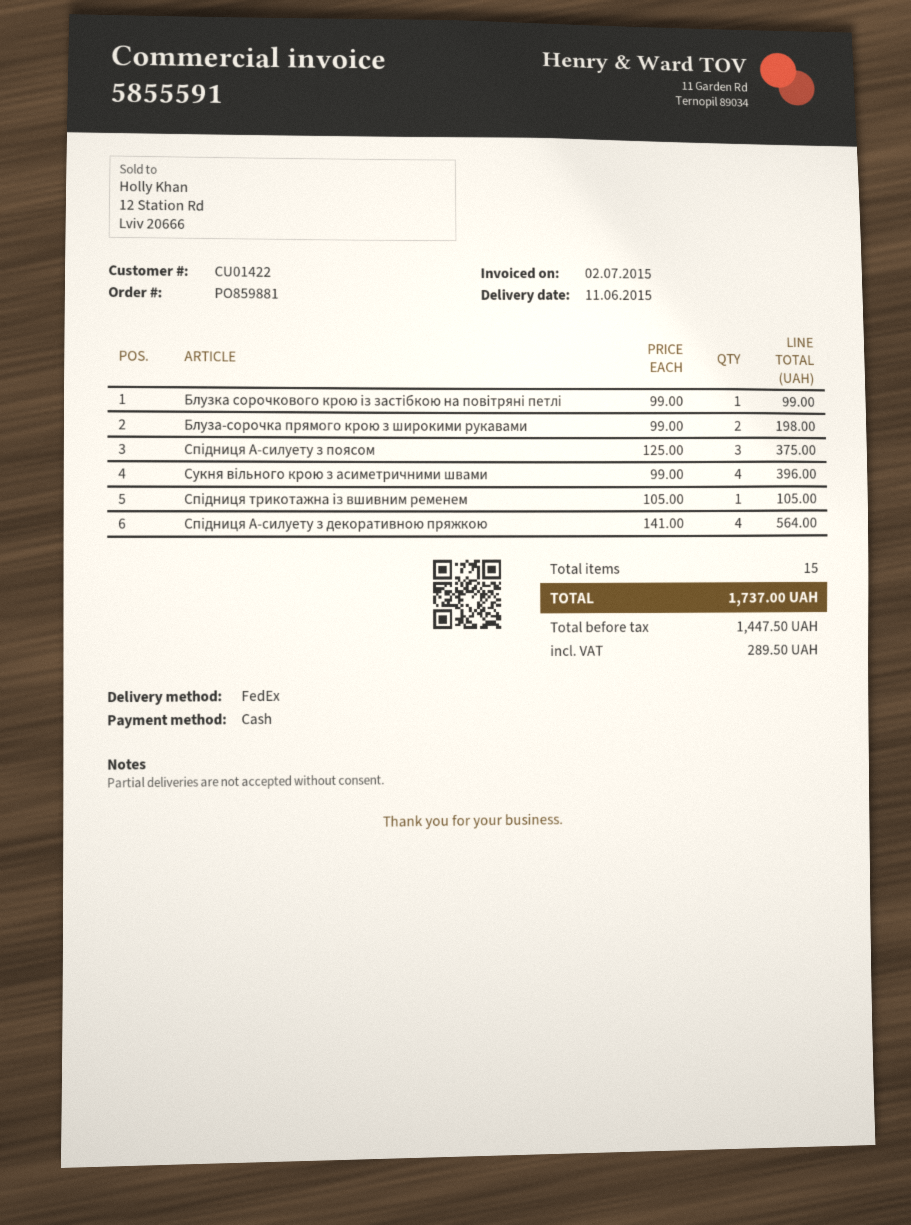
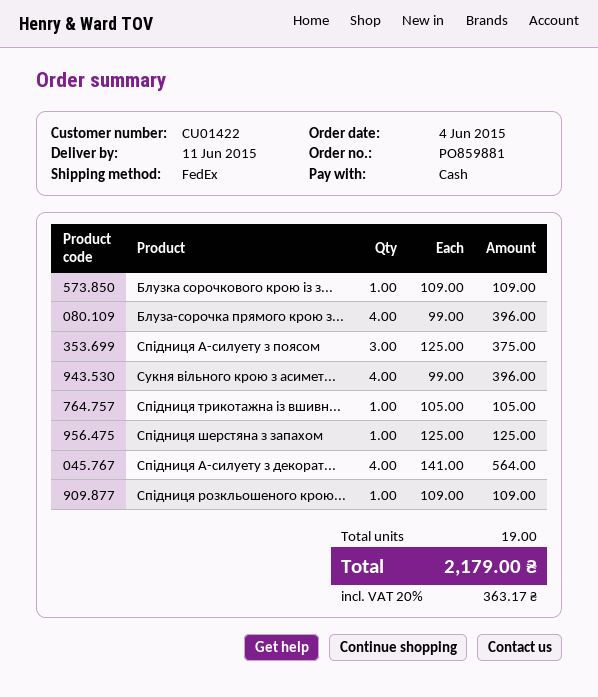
Блузка сорочкового крою із застібкою на повітряні петлі: 1 x 99.00 = 99.00 -> 1 x 109.00 = 109.00
Блуза-сорочка прямого крою з широкими рукавами: 2 x 99.00 = 198.00 -> 4 x 99.00 = 396.00
Спідниця шерстяна з запахом: none -> 1 x 125.00 = 125.00
Спідниця розкльошеного крою...: none -> 1 x 109.00 = 109.00
total quantity: 15 -> 19
tax: 289.50 -> 363.17
total: 1737.00 -> 2179.00

